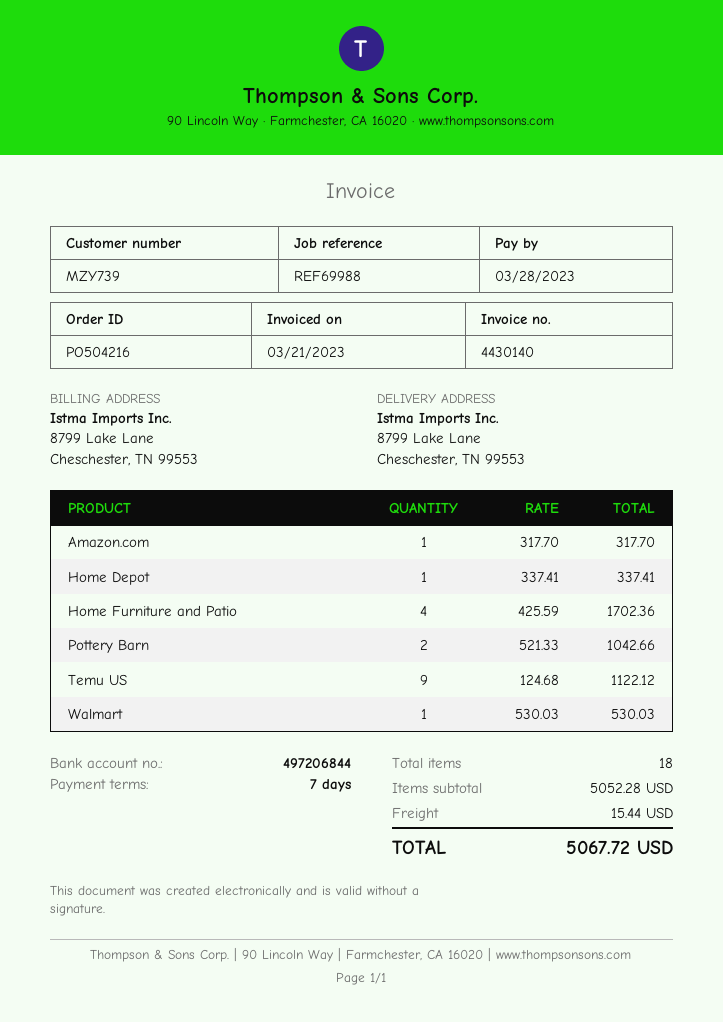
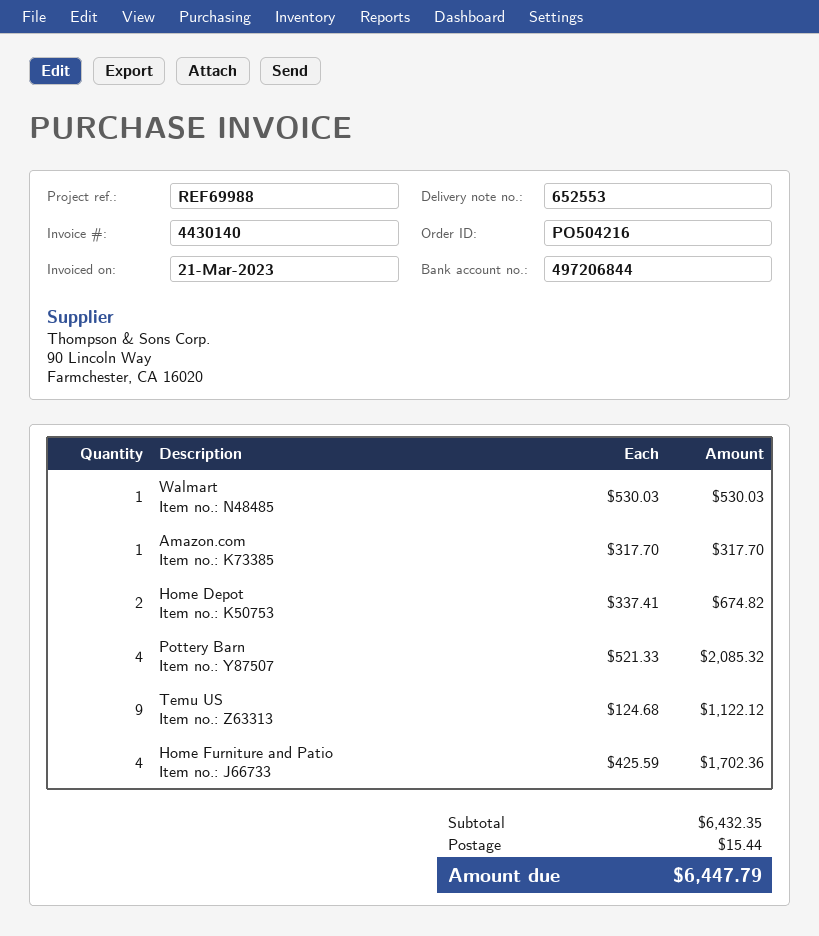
Home Depot: 1 x 337.41 = 337.41 -> 2 x 337.41 = 674.82
Pottery Barn: 2 x 521.33 = 1042.66 -> 4 x 521.33 = 2085.32
subtotal: 5052.28 -> 6432.35
total: 5067.72 -> 6447.79

